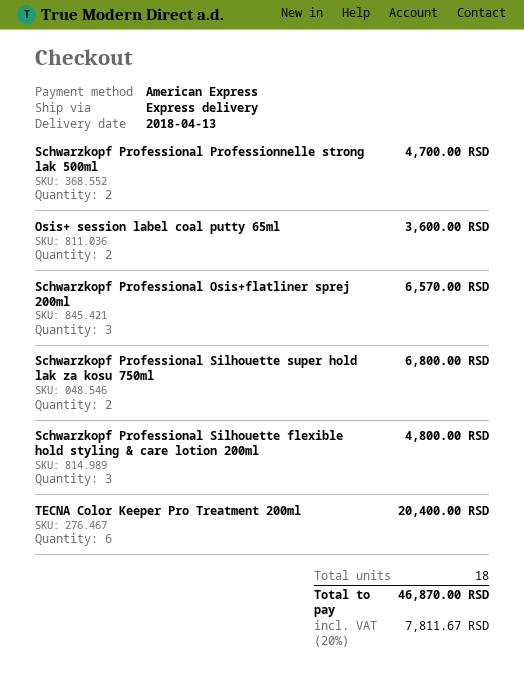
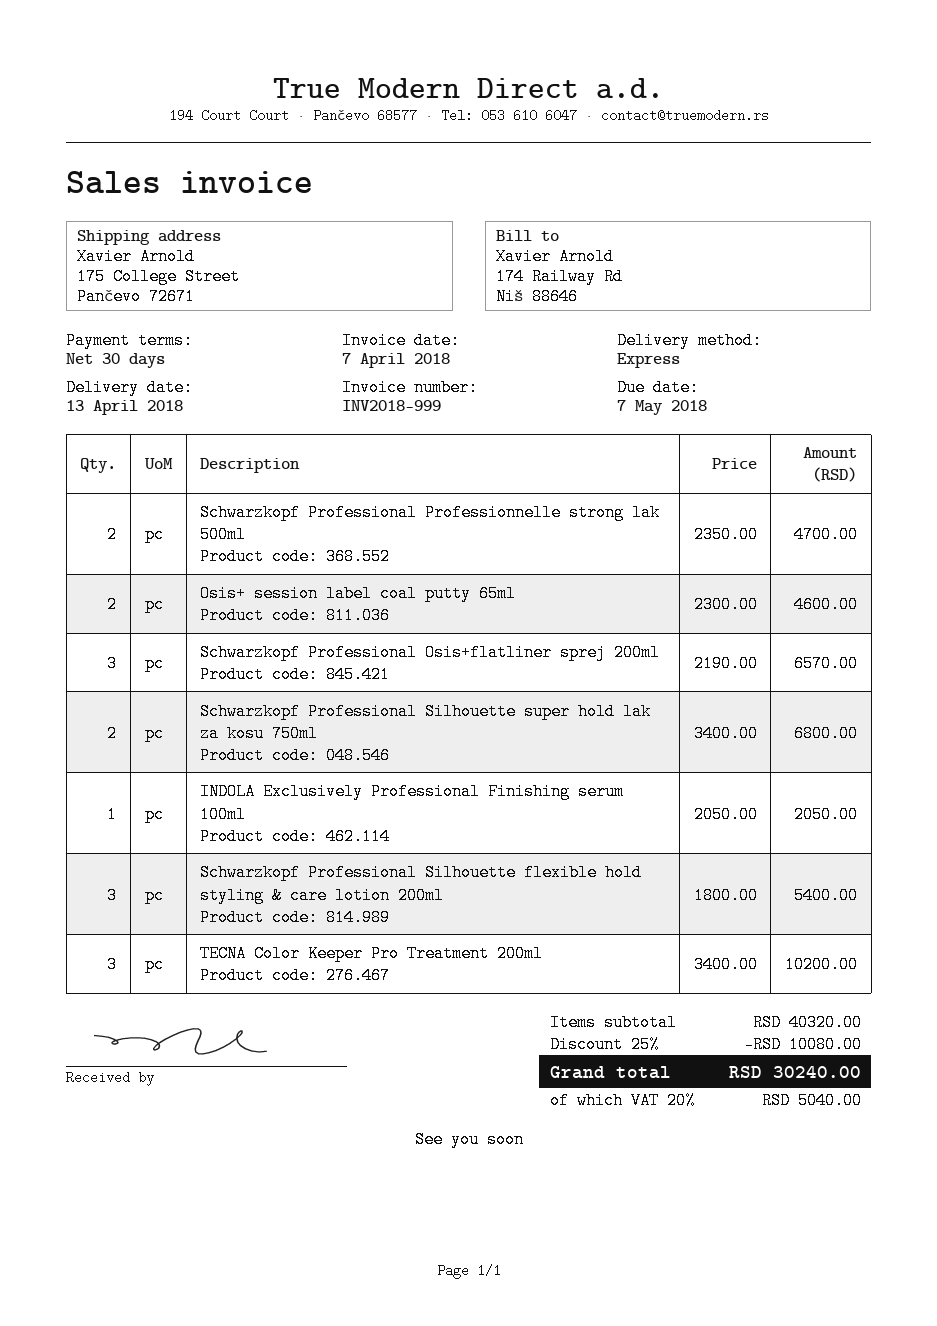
Osis+ session label coal putty 65ml: 2 for 3600.00 -> 2 for 4600.00
Schwarzkopf Professional Silhouette flexible hold styling & care lotion 200ml: 3 for 4800.00 -> 3 for 5400.00
TECNA Color Keeper Pro Treatment 200ml: 6 for 20400.00 -> 3 for 10200.00
INDOLA Exclusively Professional Finishing serum 100ml: none -> 1 for 2050.00
discount: none -> 25% = 10080.00
tax: 20% = 7811.67 -> 20% = 5040.00
total: 46870.00 -> 30240.00

